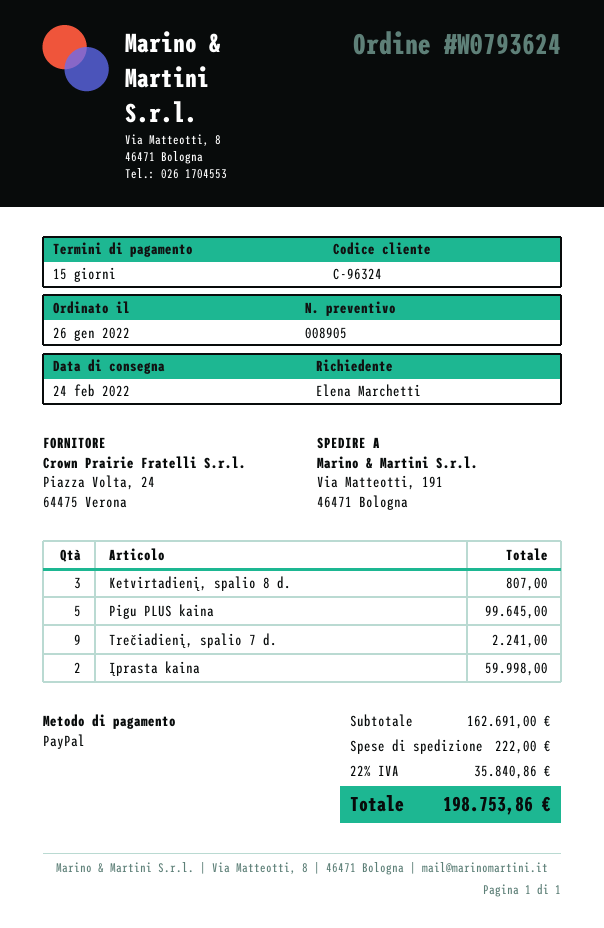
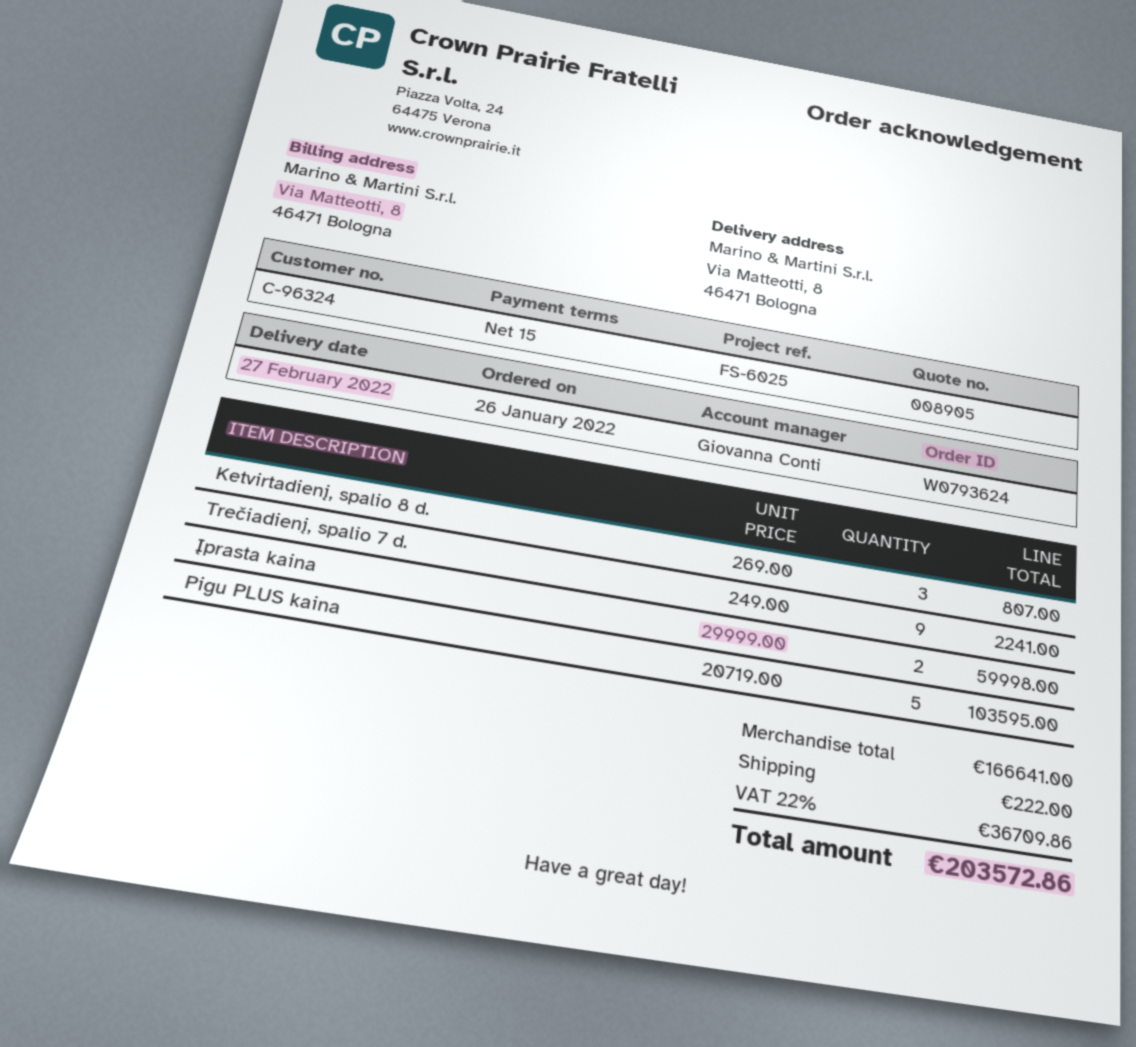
delivery date: 2022-02-24 -> 2022-02-27
ship to: Via Matteotti, 191, 46471 Bologna -> Via Matteotti, 8, 46471 Bologna
Pigu PLUS kaina: 5 for 99645.00 -> 5 for 103595.00
subtotal: 162691.00 -> 166641.00
tax: 22% = 35840.86 -> 22% = 36709.86
total: 198753.86 -> 203572.86

